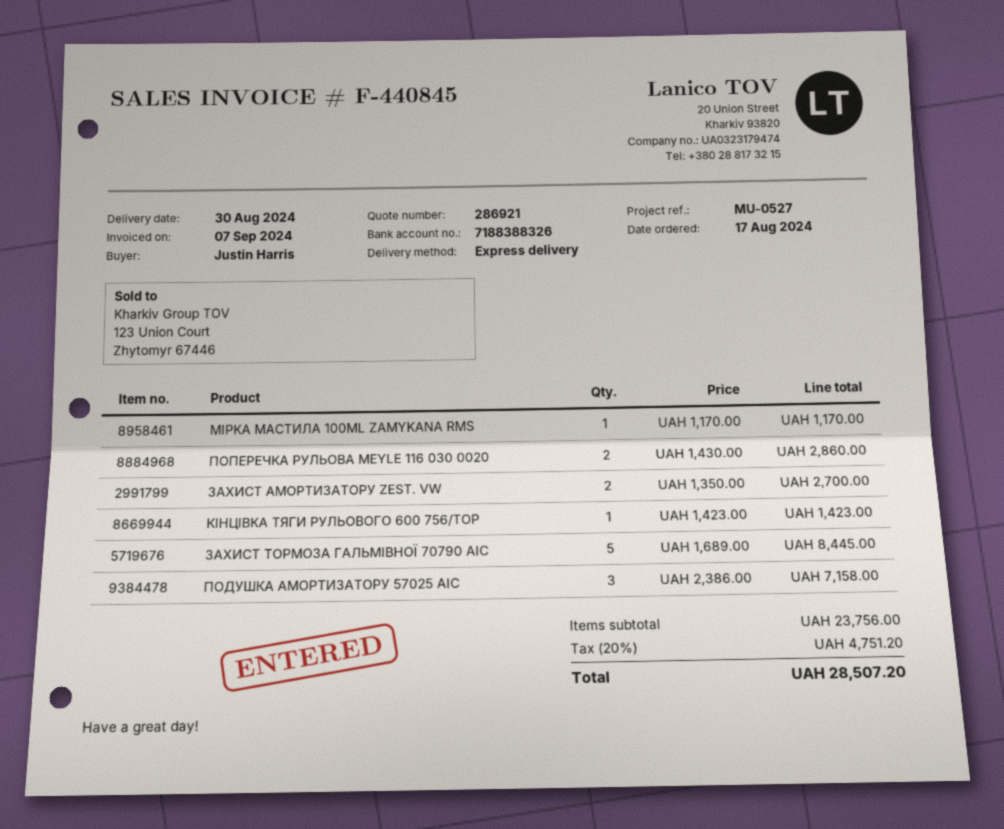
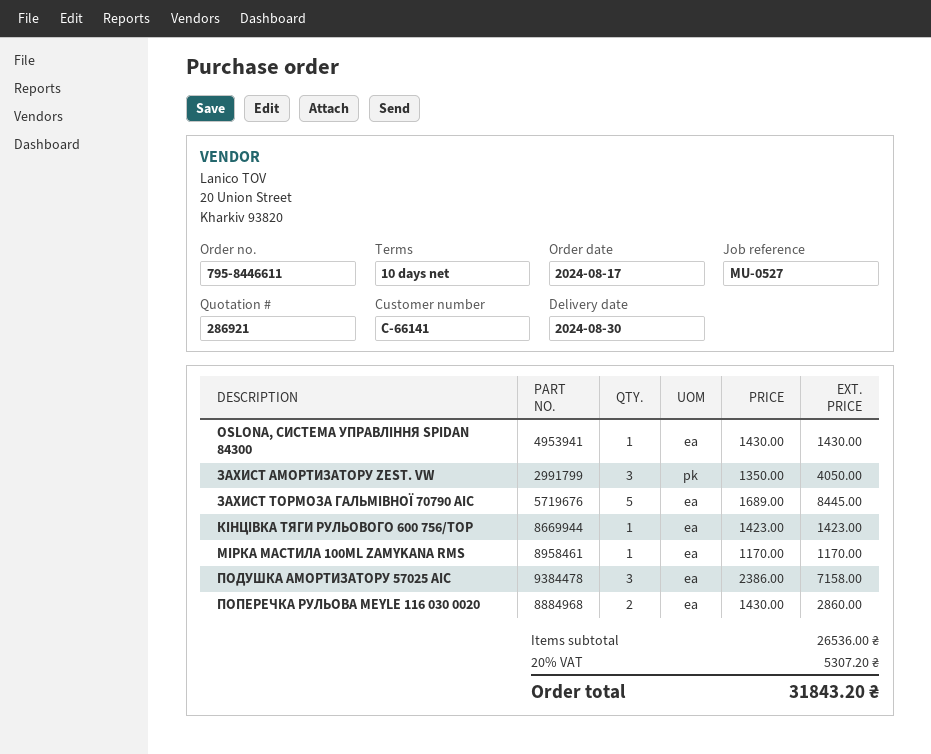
ЗАХИСТ АМОРТИЗАТОРУ ZEST. VW: 2 x 1350.00 = 2700.00 -> 3 x 1350.00 = 4050.00
OSLONA, СИСТЕМА УПРАВЛІННЯ SPIDAN 84300: none -> 1 x 1430.00 = 1430.00
subtotal: 23756.00 -> 26536.00
tax: 20% = 4751.20 -> 20% = 5307.20
total: 28507.20 -> 31843.20

